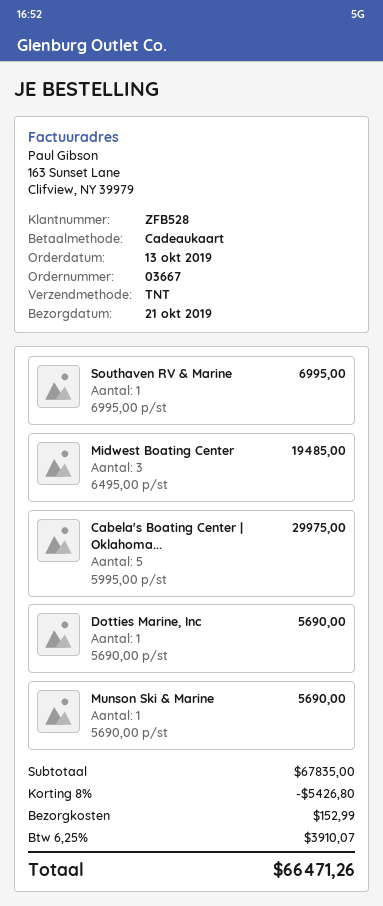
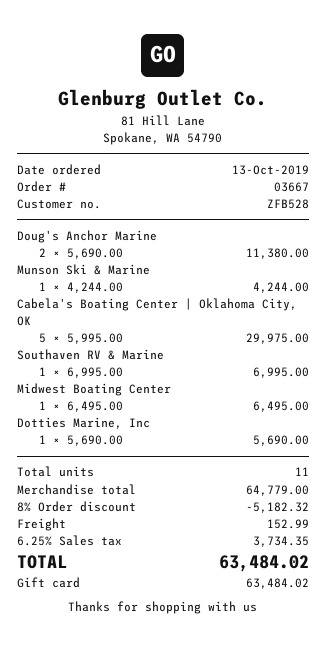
Midwest Boating Center: 3 x 6495.00 = 19485.00 -> 1 x 6495.00 = 6495.00
Munson Ski & Marine: 1 x 5690.00 = 5690.00 -> 1 x 4244.00 = 4244.00
Doug's Anchor Marine: none -> 2 x 5690.00 = 11380.00
subtotal: 67835.00 -> 64779.00
discount: 8% = 5426.80 -> 8% = 5182.32
tax: 6.25% = 3910.07 -> 6.25% = 3734.35
total: 66471.26 -> 63484.02

